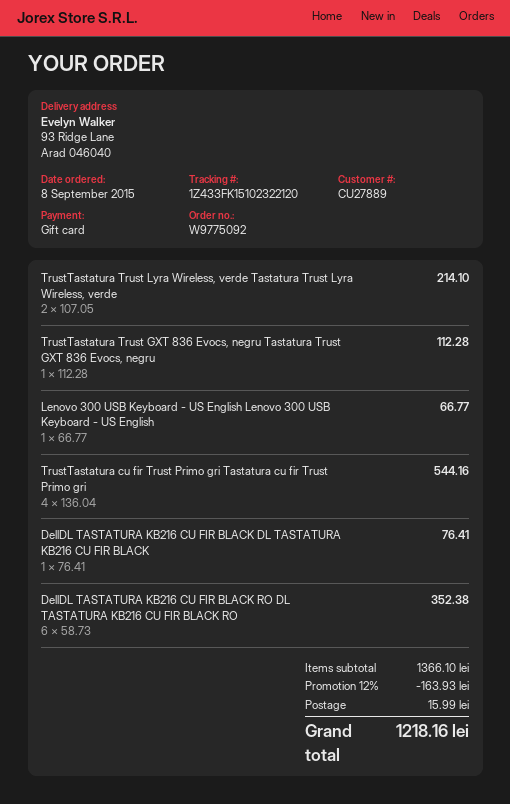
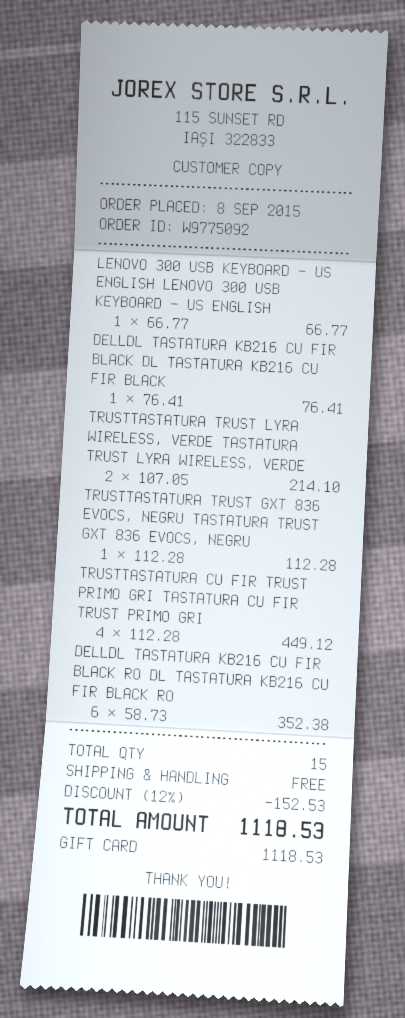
TrustTastatura cu fir Trust Primo gri Tastatura cu fir Trust Primo gri: 4 x 136.04 = 544.16 -> 4 x 112.28 = 449.12
discount: 12% = 163.93 -> 12% = 152.53
shipping: 15.99 -> 0.00
total: 1218.16 -> 1118.53

